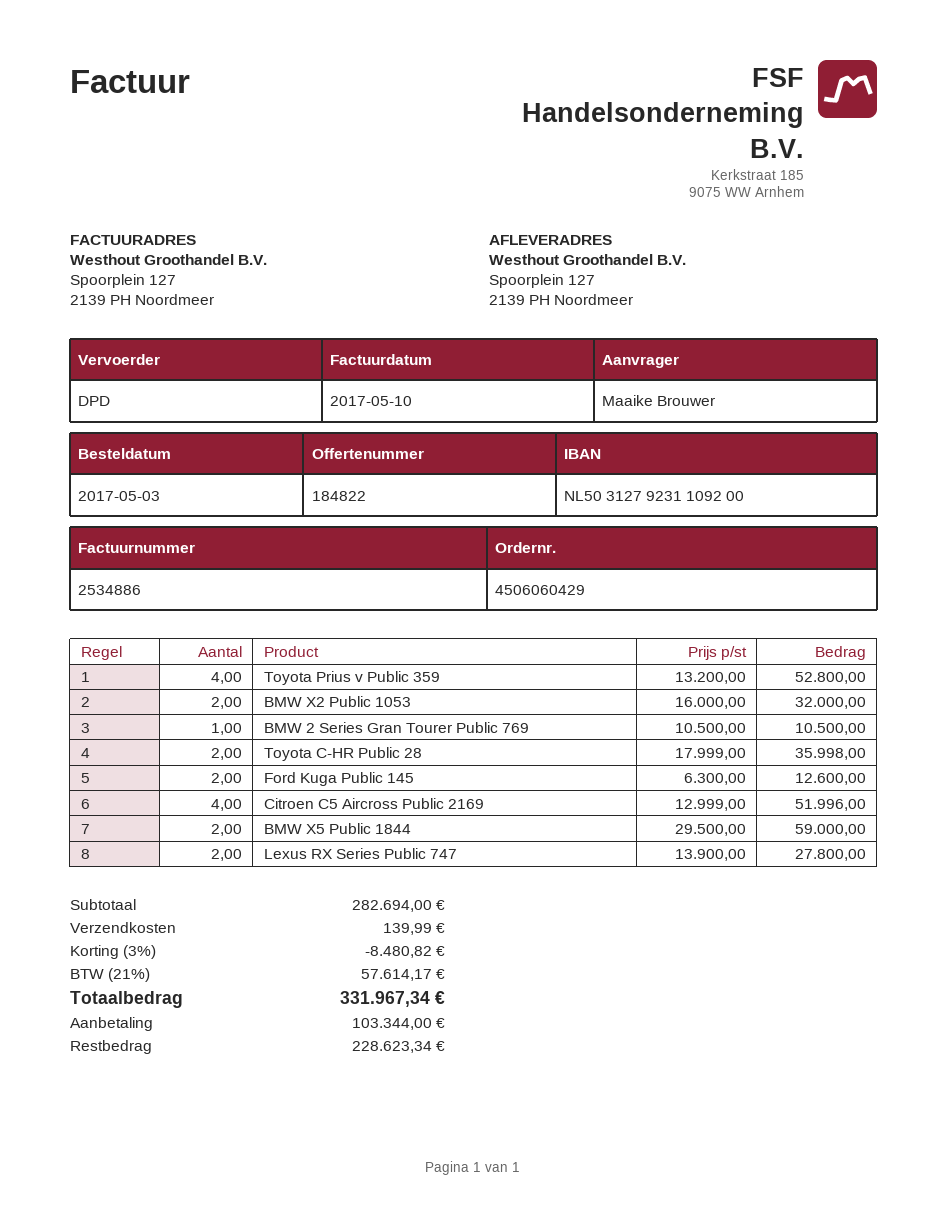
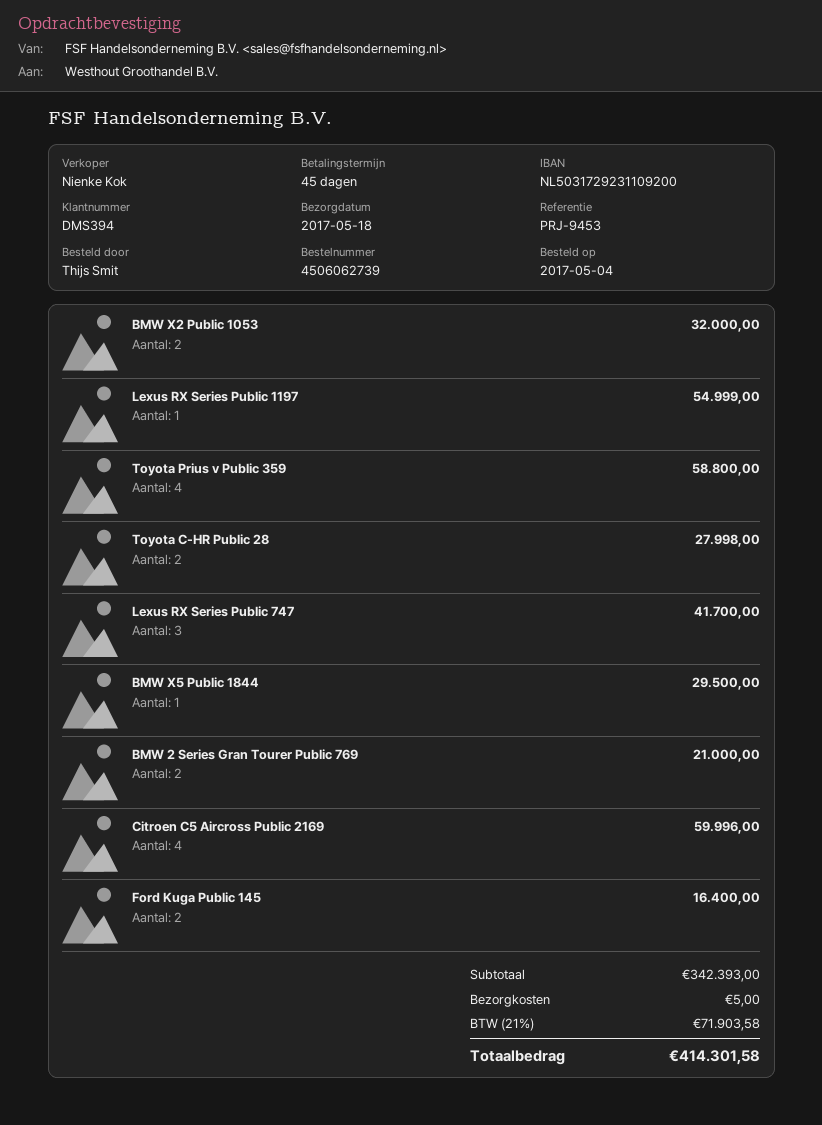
order number: 4506060429 -> 4506062739
order date: 2017-05-03 -> 2017-05-04
ordered by: Maaike Brouwer -> Thijs Smit
bank account: NL5031279231109200 -> NL5031729231109200
Toyota Prius v Public 359: 4 for 52800.00 -> 4 for 58800.00
BMW 2 Series Gran Tourer Public 769: 1 for 10500.00 -> 2 for 21000.00
Toyota C-HR Public 28: 2 for 35998.00 -> 2 for 27998.00
Ford Kuga Public 145: 2 for 12600.00 -> 2 for 16400.00
Citroen C5 Aircross Public 2169: 4 for 51996.00 -> 4 for 59996.00
BMW X5 Public 1844: 2 for 59000.00 -> 1 for 29500.00
Lexus RX Series Public 747: 2 for 27800.00 -> 3 for 41700.00
Lexus RX Series Public 1197: none -> 1 for 54999.00
subtotal: 282694.00 -> 342393.00
discount: 3% = 8480.82 -> none
shipping: 139.99 -> 5.00
tax: 21% = 57614.17 -> 21% = 71903.58
total: 331967.34 -> 414301.58

